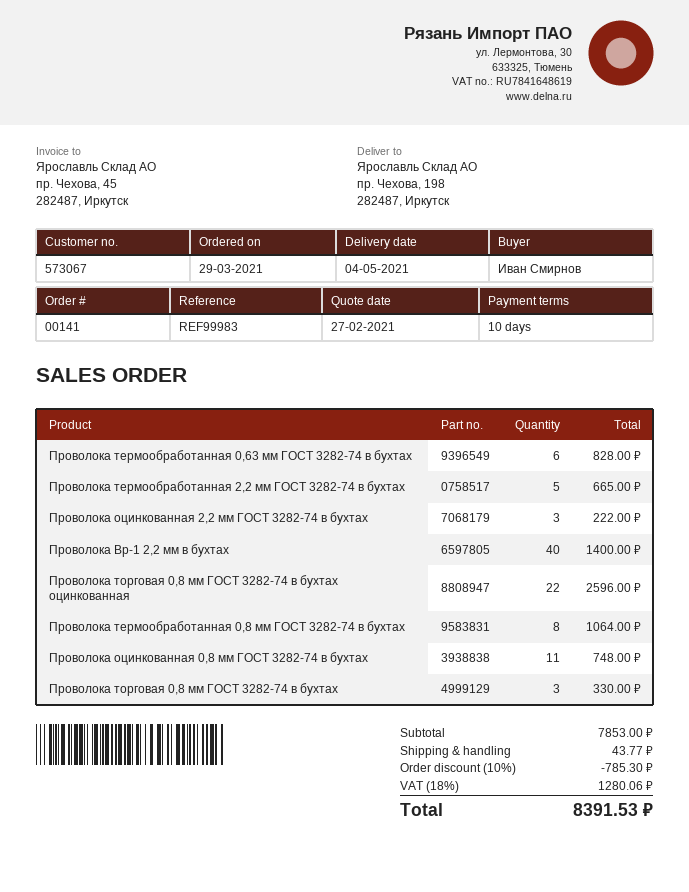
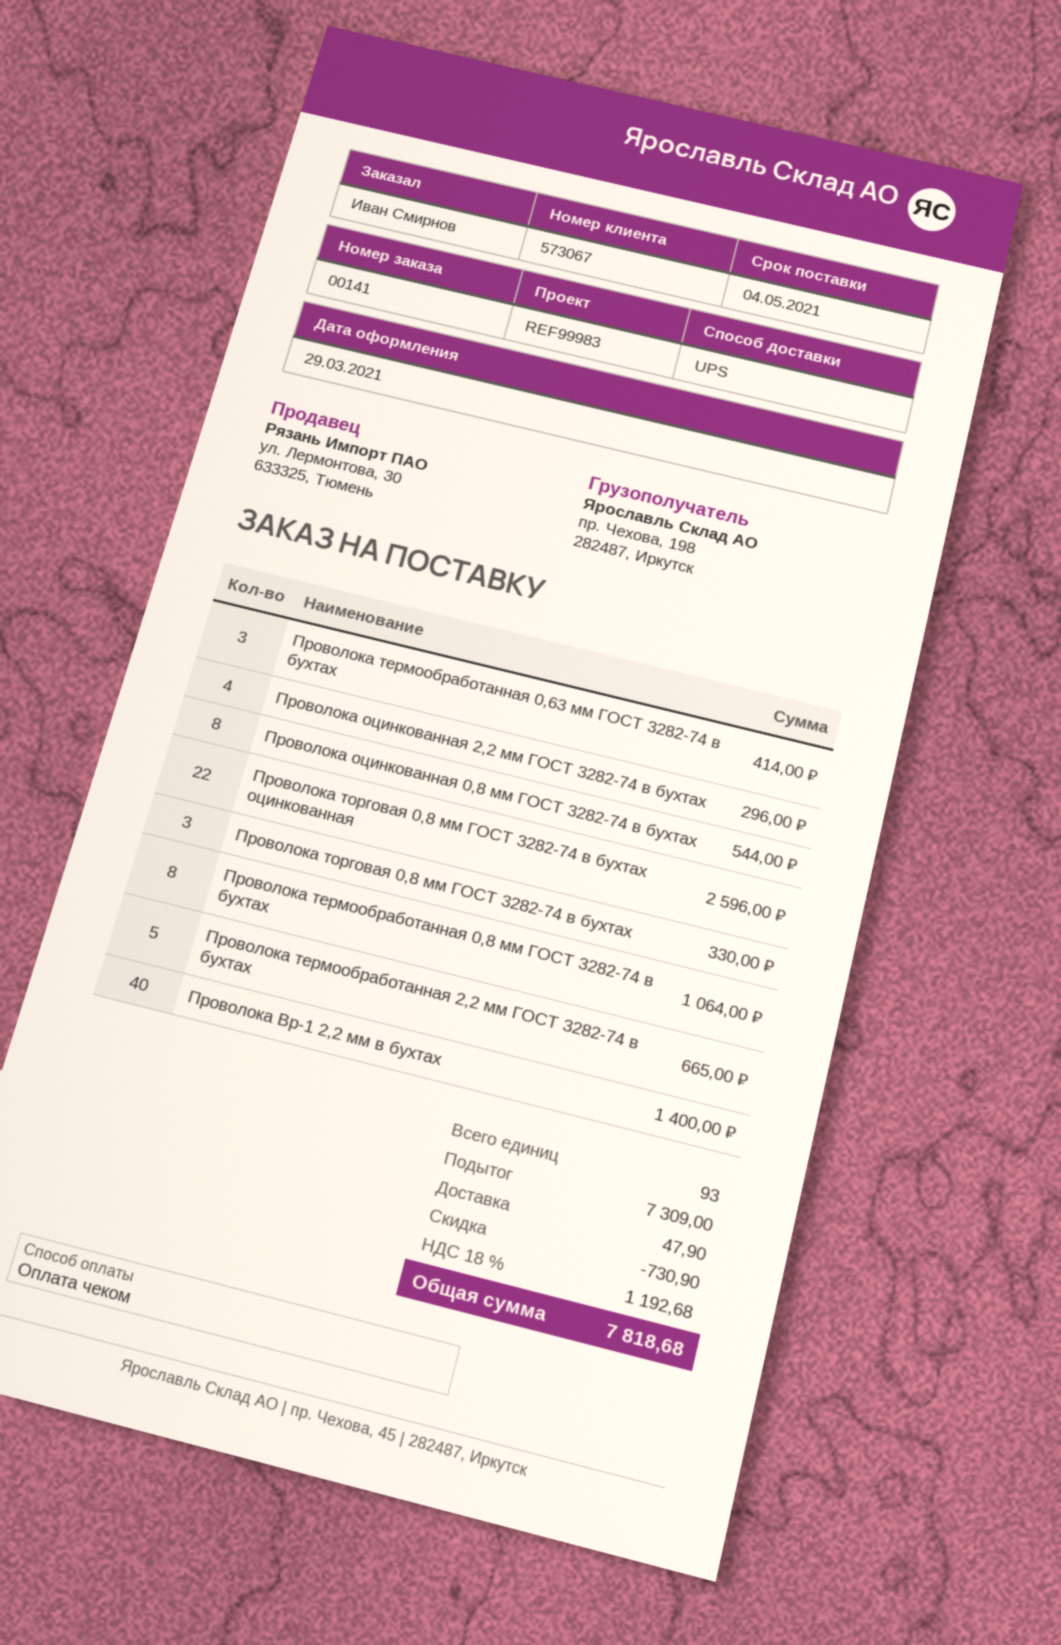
Проволока термообработанная 0,63 мм ГОСТ 3282-74 в бухтах: 6 for 828.00 -> 3 for 414.00
Проволока оцинкованная 2,2 мм ГОСТ 3282-74 в бухтах: 3 for 222.00 -> 4 for 296.00
Проволока оцинкованная 0,8 мм ГОСТ 3282-74 в бухтах: 11 for 748.00 -> 8 for 544.00
subtotal: 7853.00 -> 7309.00
discount: 785.30 -> 730.90
shipping: 43.77 -> 47.90
tax: 18% = 1280.06 -> 18% = 1192.68
total: 8391.53 -> 7818.68

